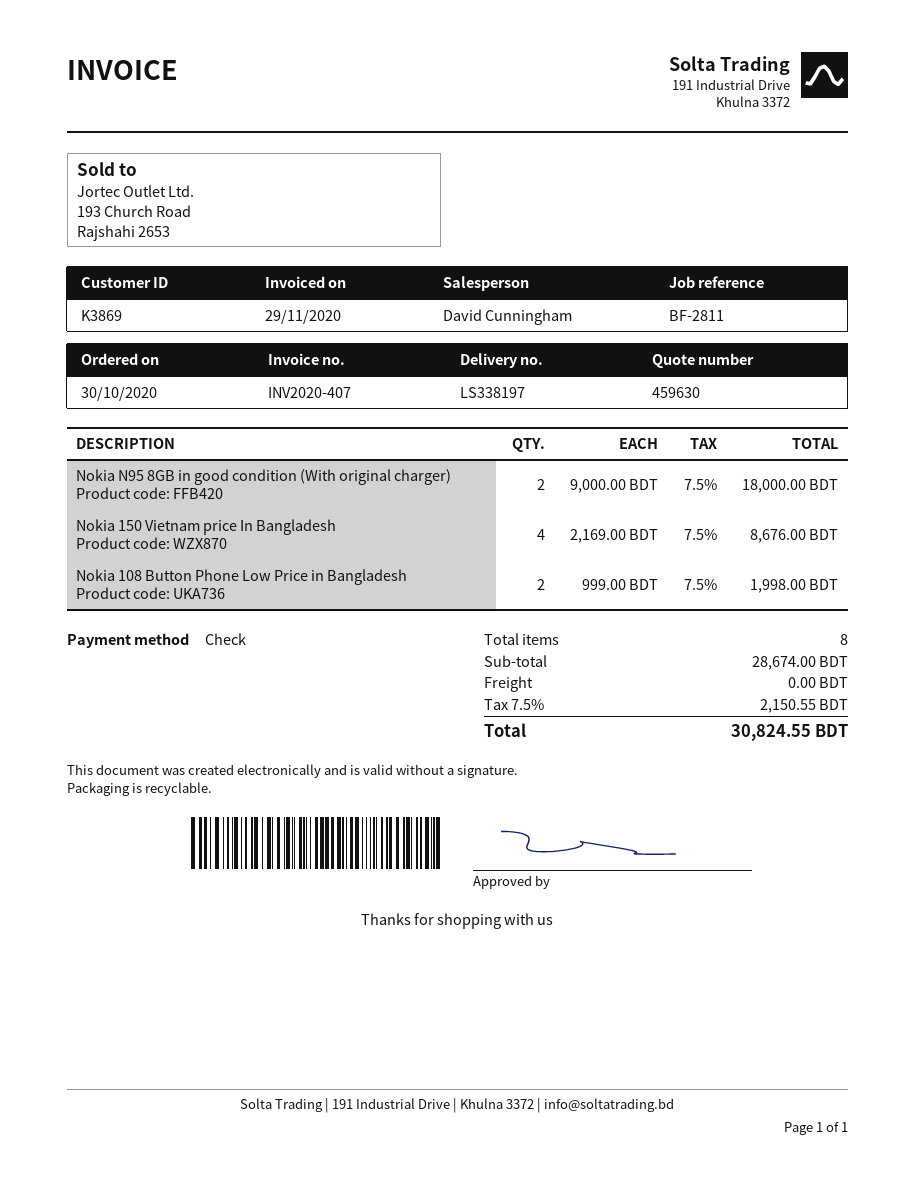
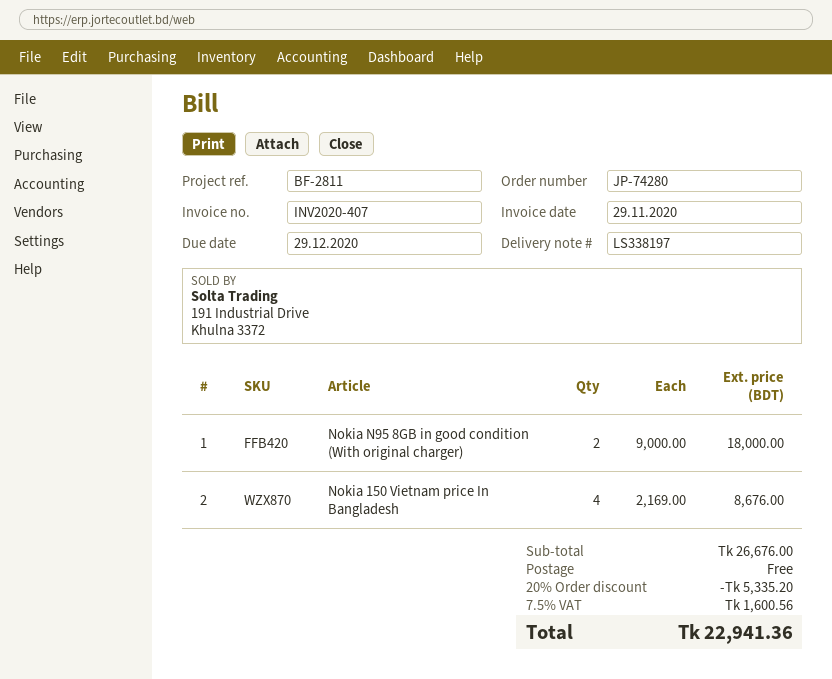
Nokia 108 Button Phone Low Price in Bangladesh: 2 x 999.00 = 1998.00 -> none
subtotal: 28674.00 -> 26676.00
discount: none -> 20% = 5335.20
tax: 7.5% = 2150.55 -> 7.5% = 1600.56
total: 30824.55 -> 22941.36

